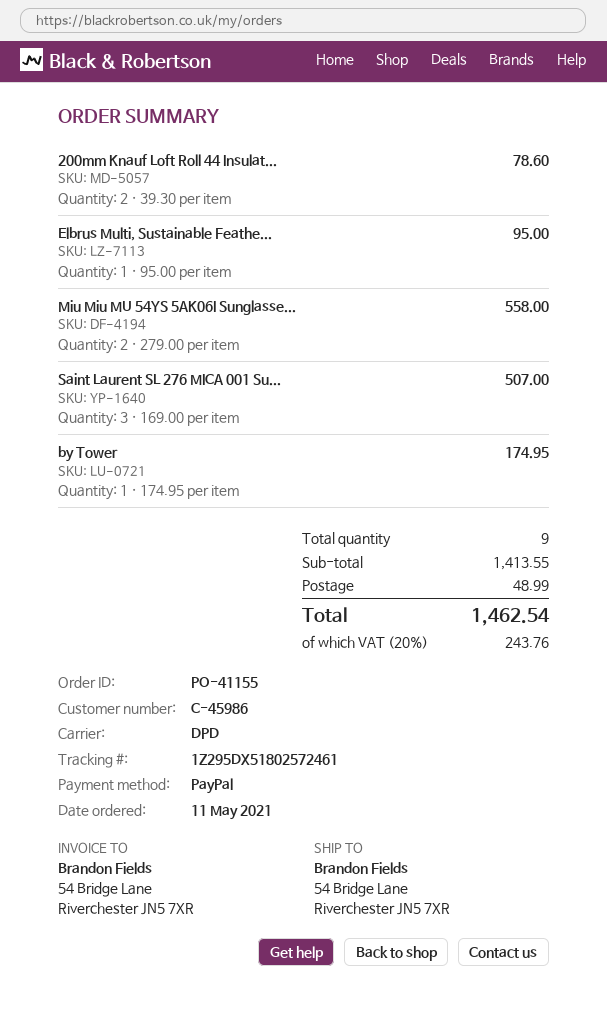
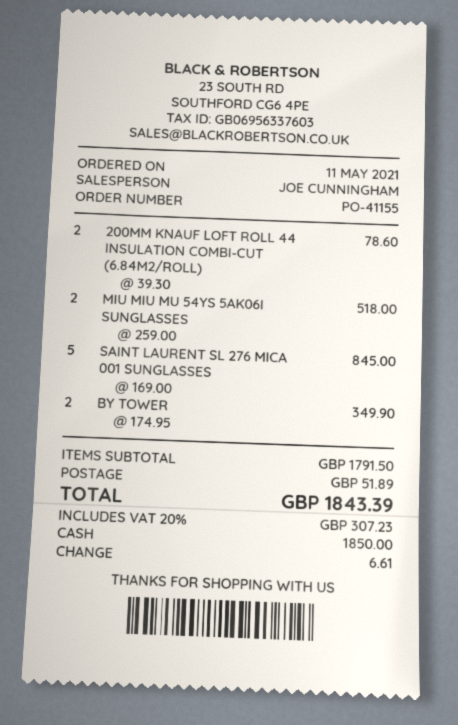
payment method: PayPal -> cash
Elbrus Multi, Sustainable Feathe...: 1 x 95.00 = 95.00 -> none
Miu Miu MU 54YS 5AK06I Sunglasse...: 2 x 279.00 = 558.00 -> 2 x 259.00 = 518.00
Saint Laurent SL 276 MICA 001 Su...: 3 x 169.00 = 507.00 -> 5 x 169.00 = 845.00
by Tower: 1 x 174.95 = 174.95 -> 2 x 174.95 = 349.90
subtotal: 1413.55 -> 1791.50
shipping: 48.99 -> 51.89
tax: 20% = 243.76 -> 20% = 307.23
total: 1462.54 -> 1843.39

